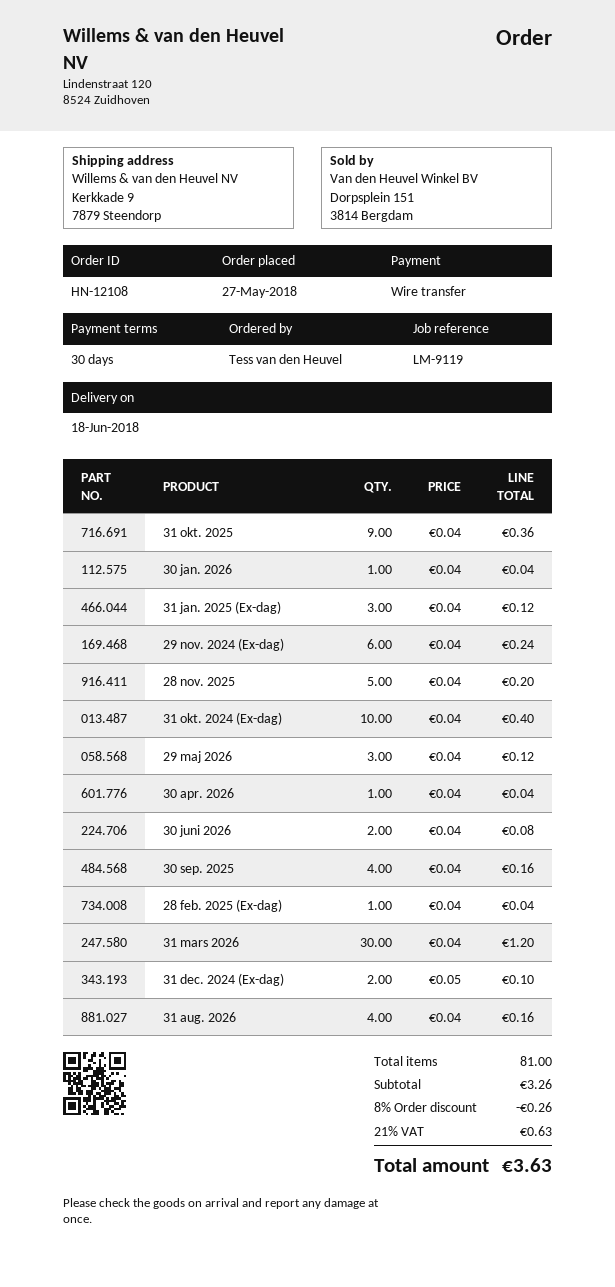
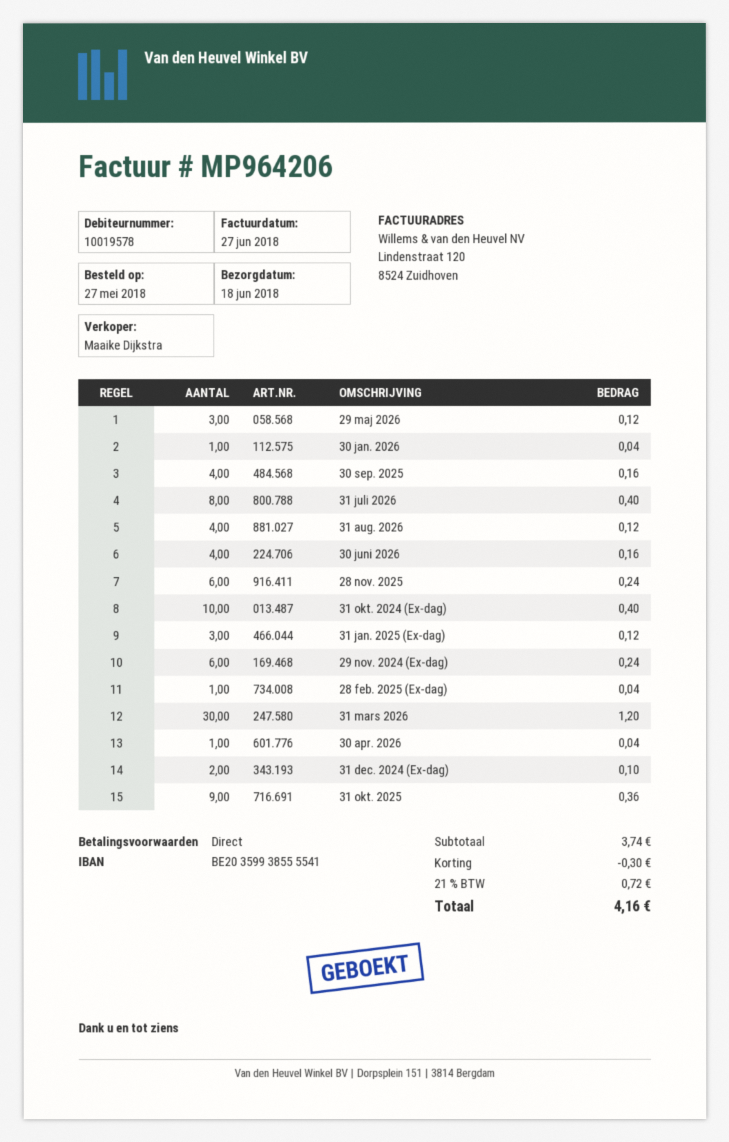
payment terms: 30 days -> on receipt
28 nov. 2025: 5 for 0.20 -> 6 for 0.24
30 juni 2026: 2 for 0.08 -> 4 for 0.16
31 aug. 2026: 4 for 0.16 -> 4 for 0.12
31 juli 2026: none -> 8 for 0.40
subtotal: 3.26 -> 3.74
discount: 0.26 -> 0.30
tax: 21% = 0.63 -> 21% = 0.72
total: 3.63 -> 4.16

